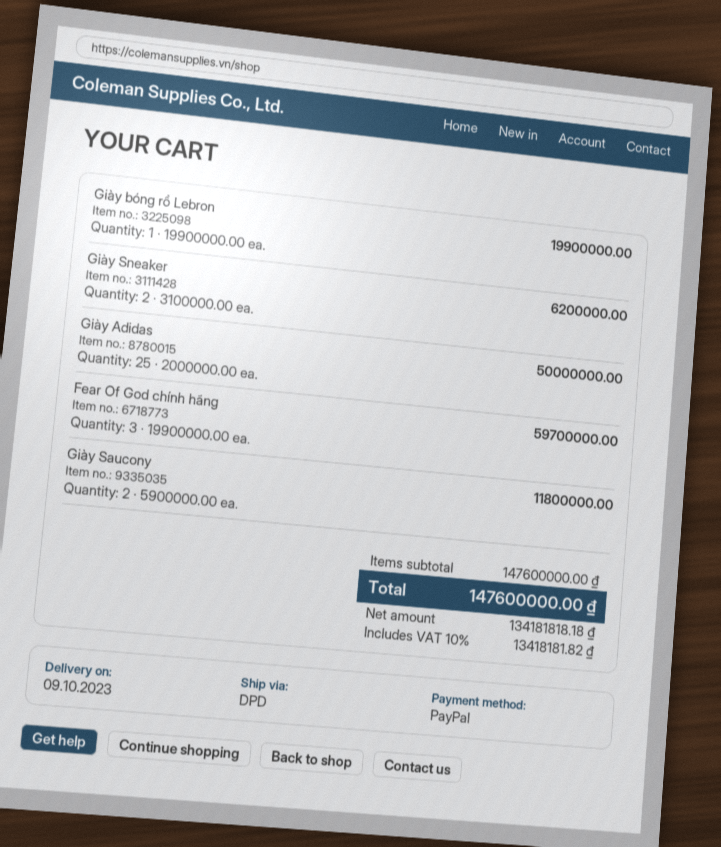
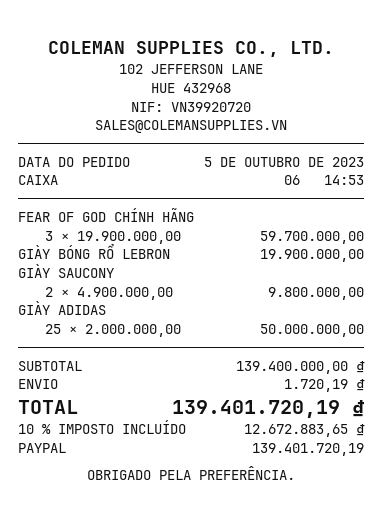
Giày Sneaker: 2 x 3100000.00 = 6200000.00 -> none
Giày Saucony: 2 x 5900000.00 = 11800000.00 -> 2 x 4900000.00 = 9800000.00
subtotal: 147600000.00 -> 139400000.00
shipping: none -> 1720.19
tax: 10% = 13418181.82 -> 10% = 12672883.65
total: 147600000.00 -> 139401720.19

